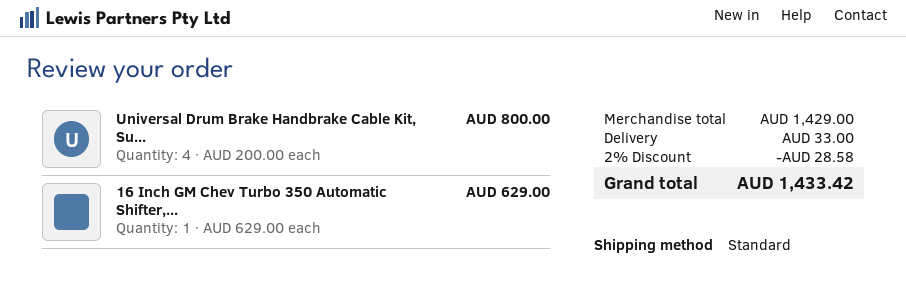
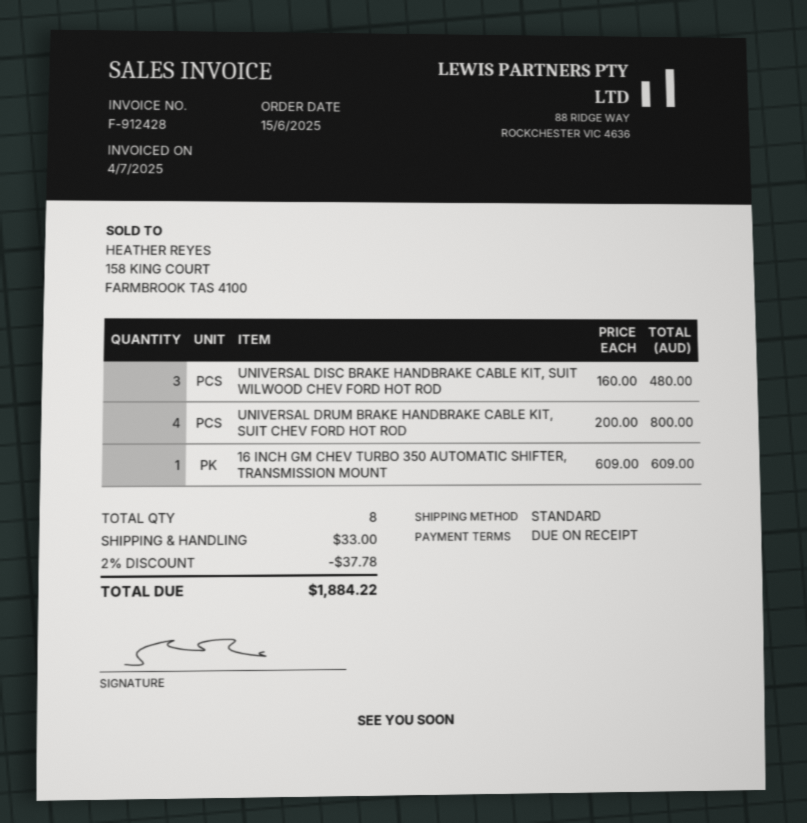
16 Inch GM Chev Turbo 350 Automatic Shifter,...: 1 x 629.00 = 629.00 -> 1 x 609.00 = 609.00
UNIVERSAL DISC BRAKE HANDBRAKE CABLE KIT, SUIT WILWOOD CHEV FORD HOT ROD: none -> 3 x 160.00 = 480.00
discount: 2% = 28.58 -> 2% = 37.78
total: 1433.42 -> 1884.22

